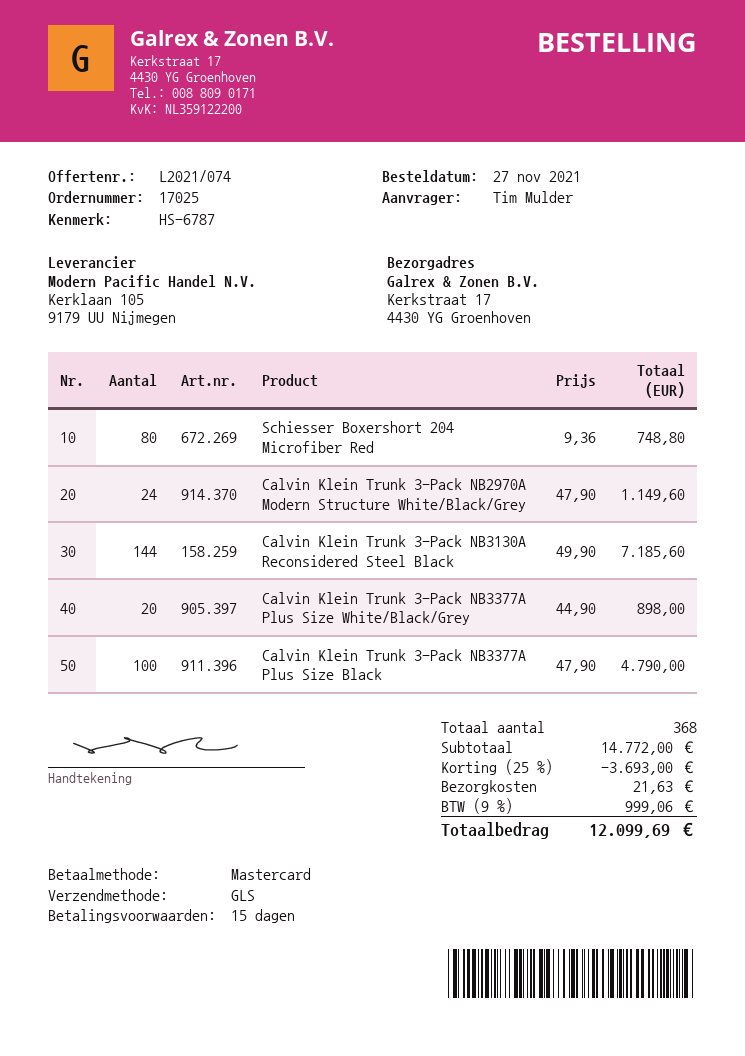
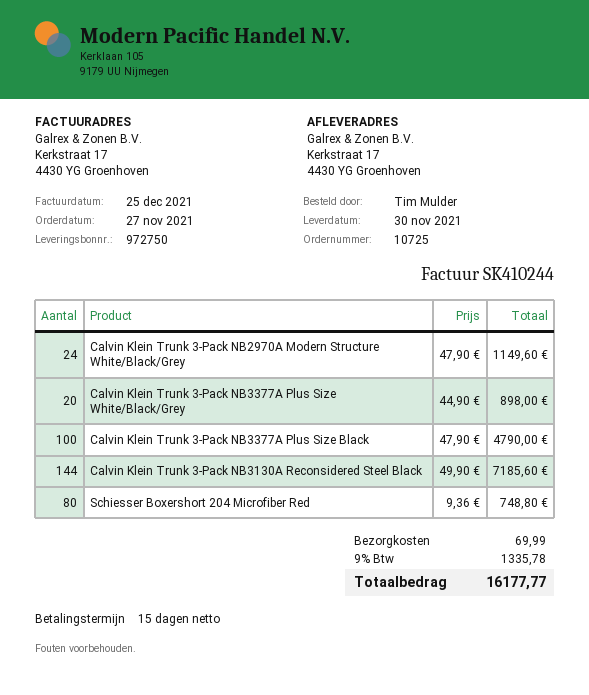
order number: 17025 -> 10725
discount: 25% = 3693.00 -> none
shipping: 21.63 -> 69.99
tax: 9% = 999.06 -> 9% = 1335.78
total: 12099.69 -> 16177.77

